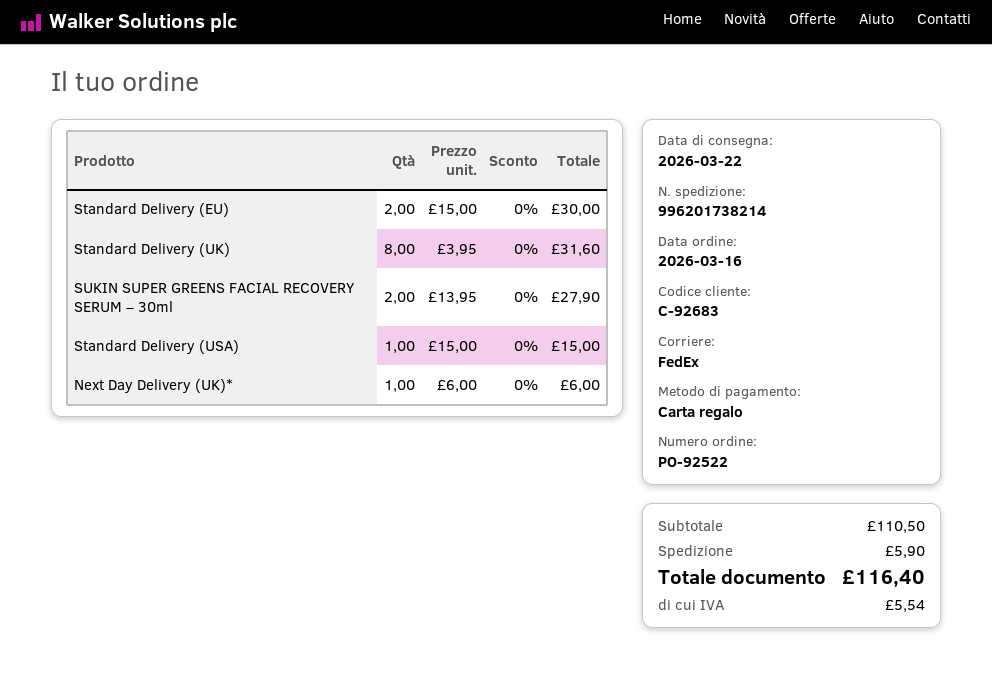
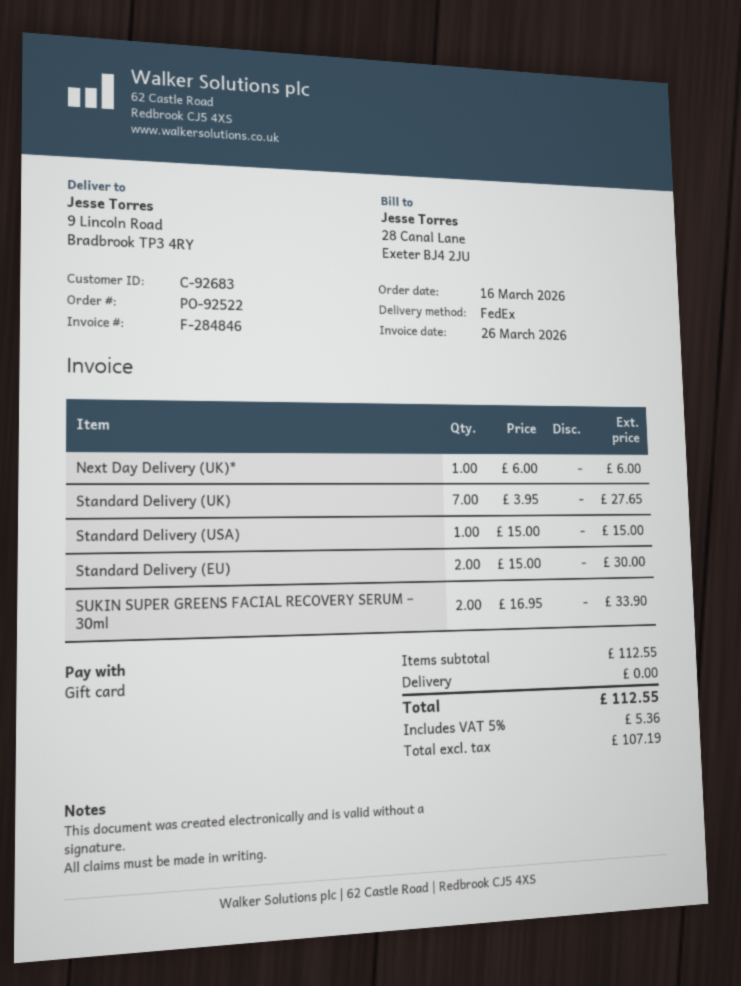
Standard Delivery (UK): 8 x 3.95 = 31.60 -> 7 x 3.95 = 27.65
SUKIN SUPER GREENS FACIAL RECOVERY SERUM – 30ml: 2 x 13.95 = 27.90 -> 2 x 16.95 = 33.90
subtotal: 110.50 -> 112.55
shipping: 5.90 -> 0.00
tax: 5.54 -> 5.36
total: 116.40 -> 112.55

